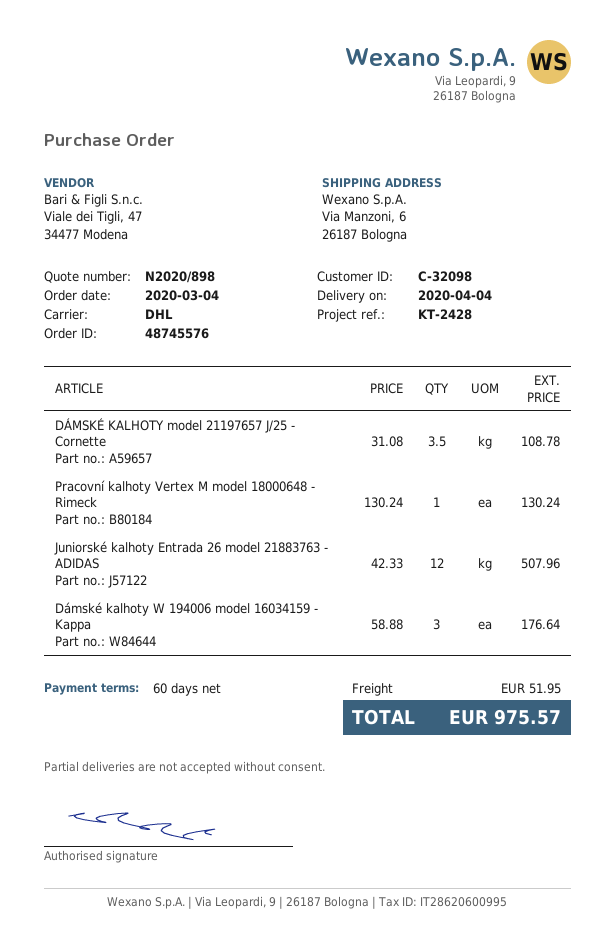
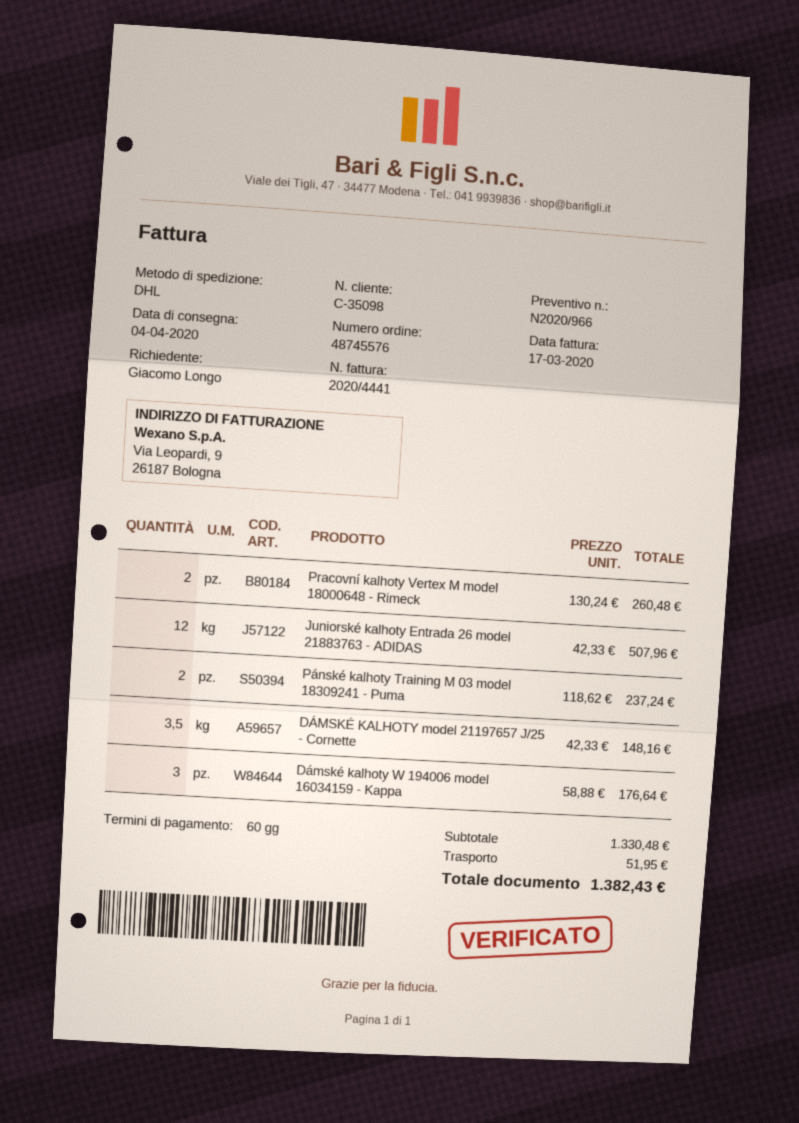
quote number: N2020/898 -> N2020/966
customer number: C-32098 -> C-35098
DÁMSKÉ KALHOTY model 21197657 J/25 - Cornette: 3.5 x 31.08 = 108.78 -> 3.5 x 42.33 = 148.16
Pracovní kalhoty Vertex M model 18000648 - Rimeck: 1 x 130.24 = 130.24 -> 2 x 130.24 = 260.48
Pánské kalhoty Training M 03 model 18309241 - Puma: none -> 2 x 118.62 = 237.24
total: 975.57 -> 1382.43

